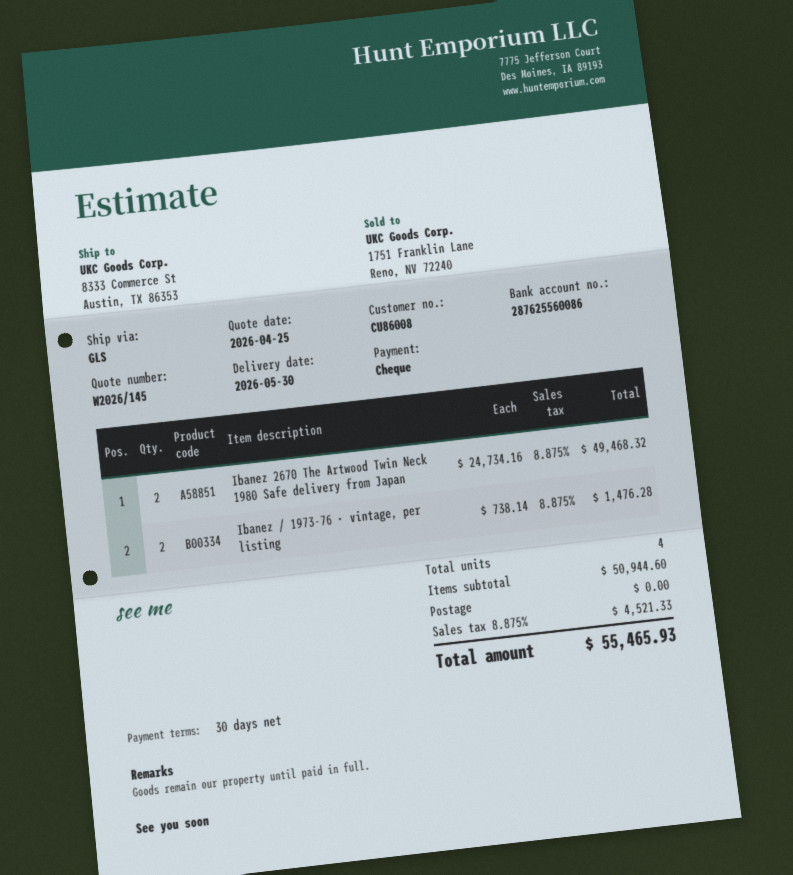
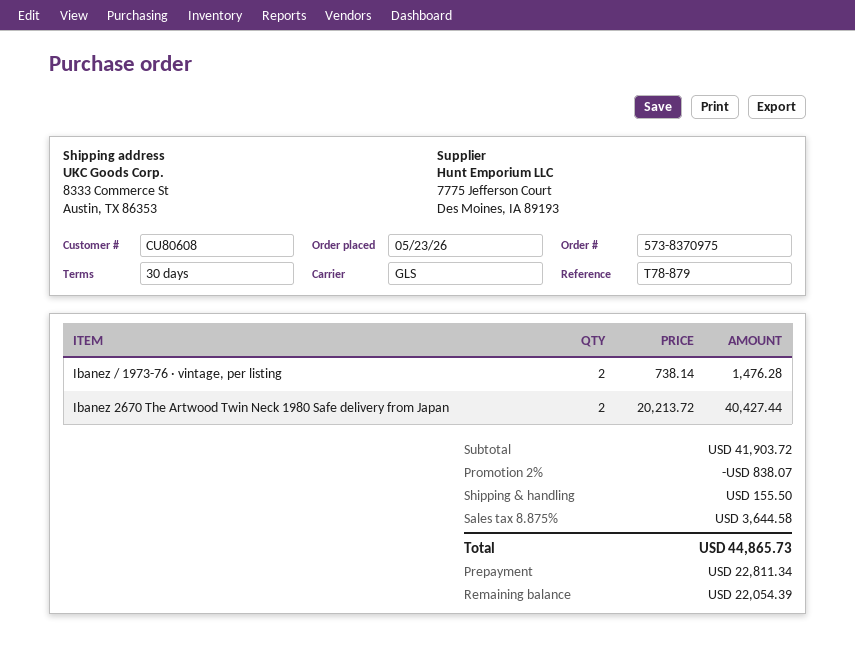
customer number: CU86008 -> CU80608
Ibanez 2670 The Artwood Twin Neck 1980 Safe delivery from Japan: 2 x 24734.16 = 49468.32 -> 2 x 20213.72 = 40427.44
subtotal: 50944.60 -> 41903.72
discount: none -> 2% = 838.07
shipping: 0.00 -> 155.50
tax: 8.875% = 4521.33 -> 8.875% = 3644.58
total: 55465.93 -> 44865.73

